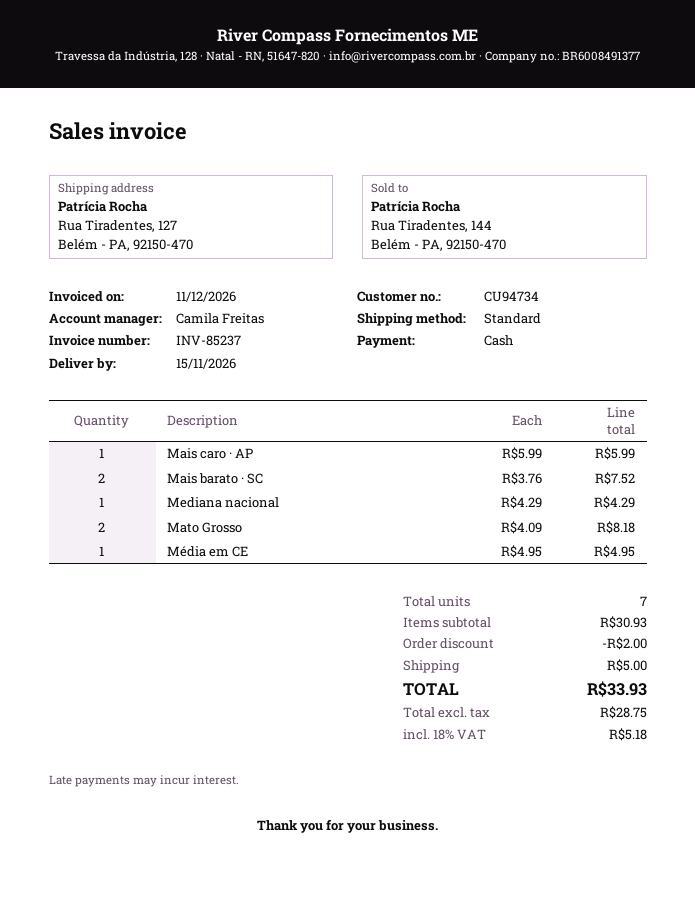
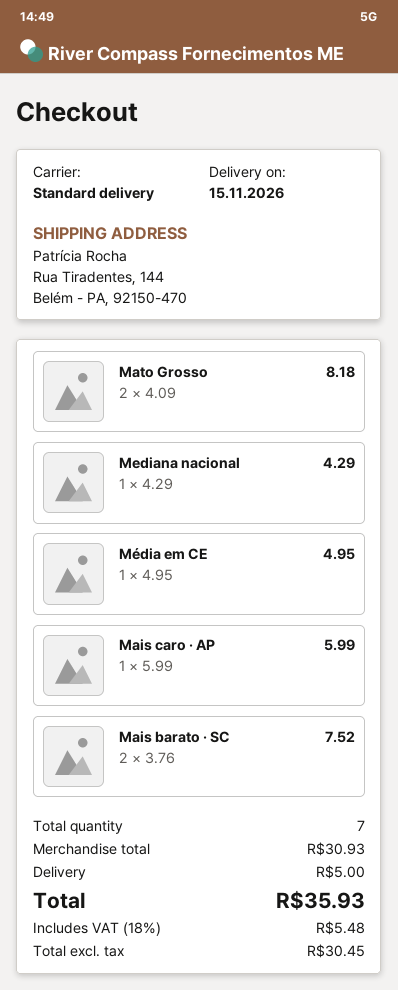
ship to: Rua Tiradentes, 127, Belém - PA, 92150-470 -> Rua Tiradentes, 144, Belém - PA, 92150-470
discount: 2.00 -> none
net: 28.75 -> 30.45
tax: 18% = 5.18 -> 18% = 5.48
total: 33.93 -> 35.93

